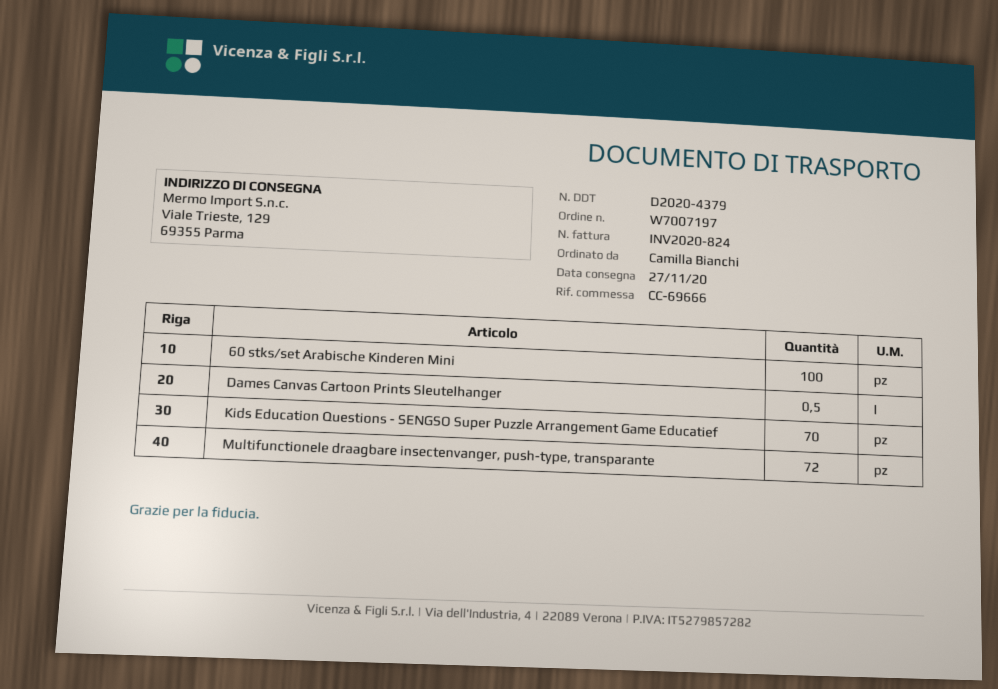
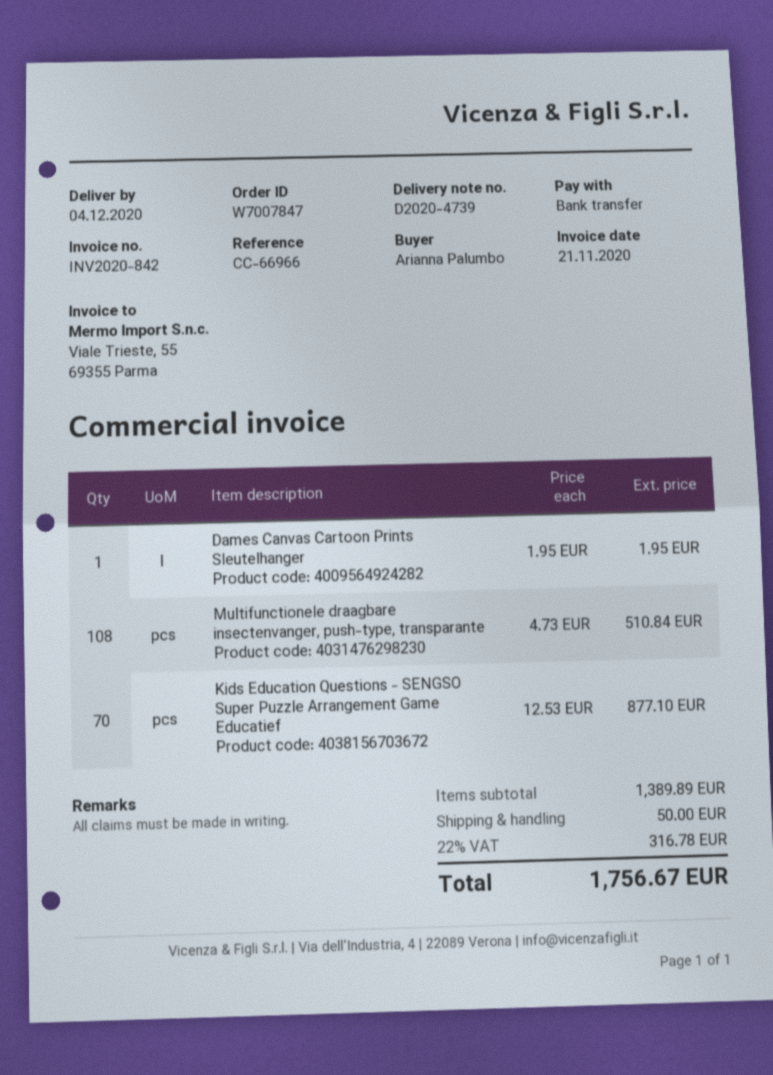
order number: W7007197 -> W7007847
delivery note number: D2020-4379 -> D2020-4739
delivery date: 2020-11-27 -> 2020-12-04
invoice number: INV2020-824 -> INV2020-842
reference: CC-69666 -> CC-66966
ordered by: Camilla Bianchi -> Arianna Palumbo
60 stks/set Arabische Kinderen Mini: 100 -> none
Dames Canvas Cartoon Prints Sleutelhanger: 0.5 -> 1
Multifunctionele draagbare insectenvanger, push-type, transparante: 72 -> 108

